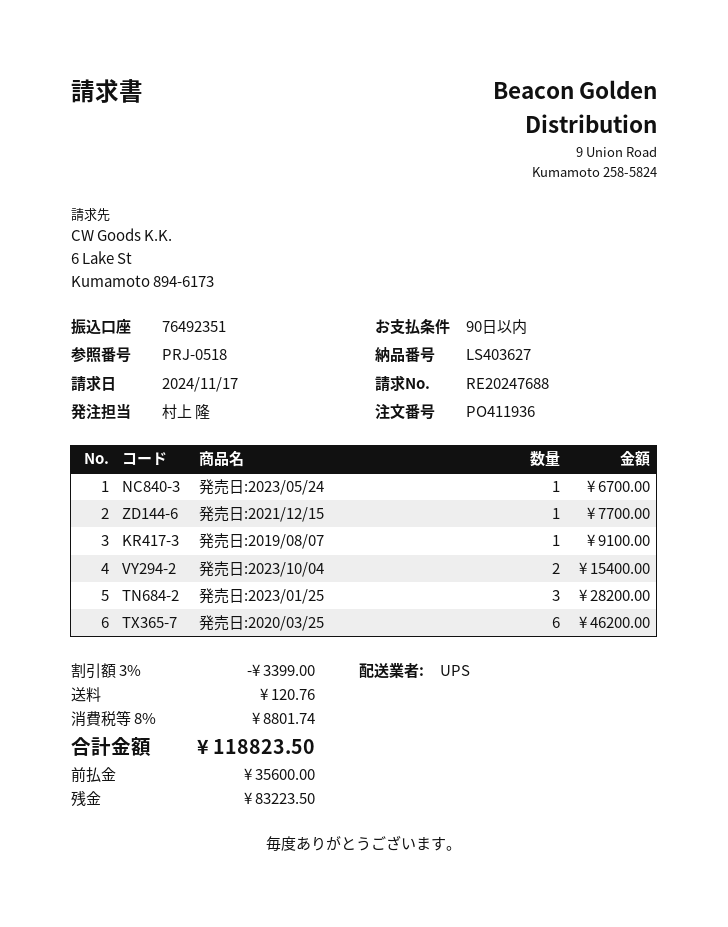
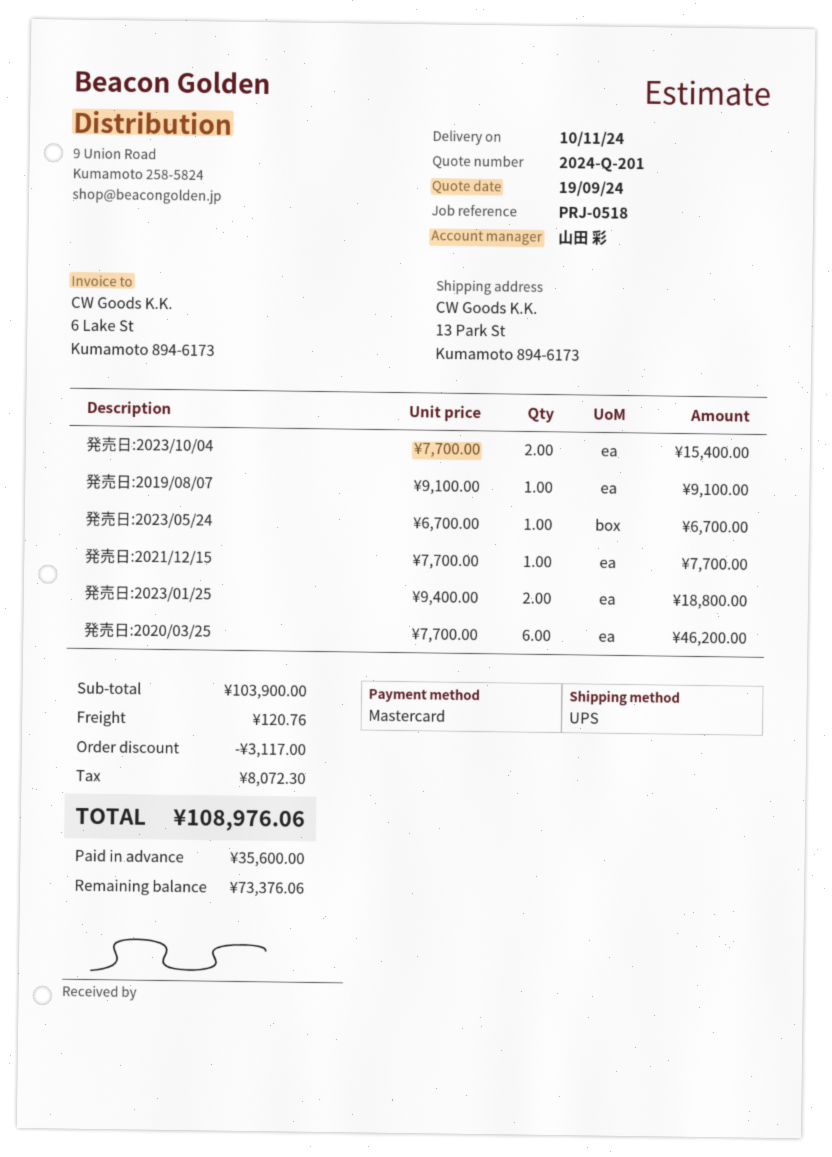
発売日:2023/01/25: 3 for 28200.00 -> 2 for 18800.00
discount: 3399.00 -> 3117.00
tax: 8801.74 -> 8072.30
total: 118823.50 -> 108976.06
balance: 83223.50 -> 73376.06

